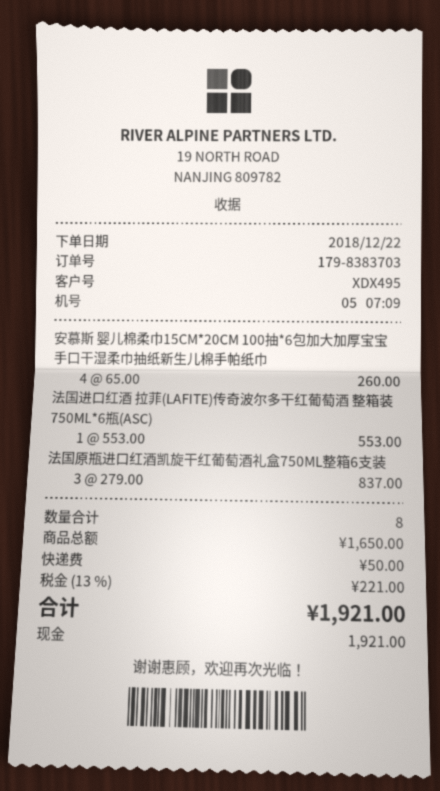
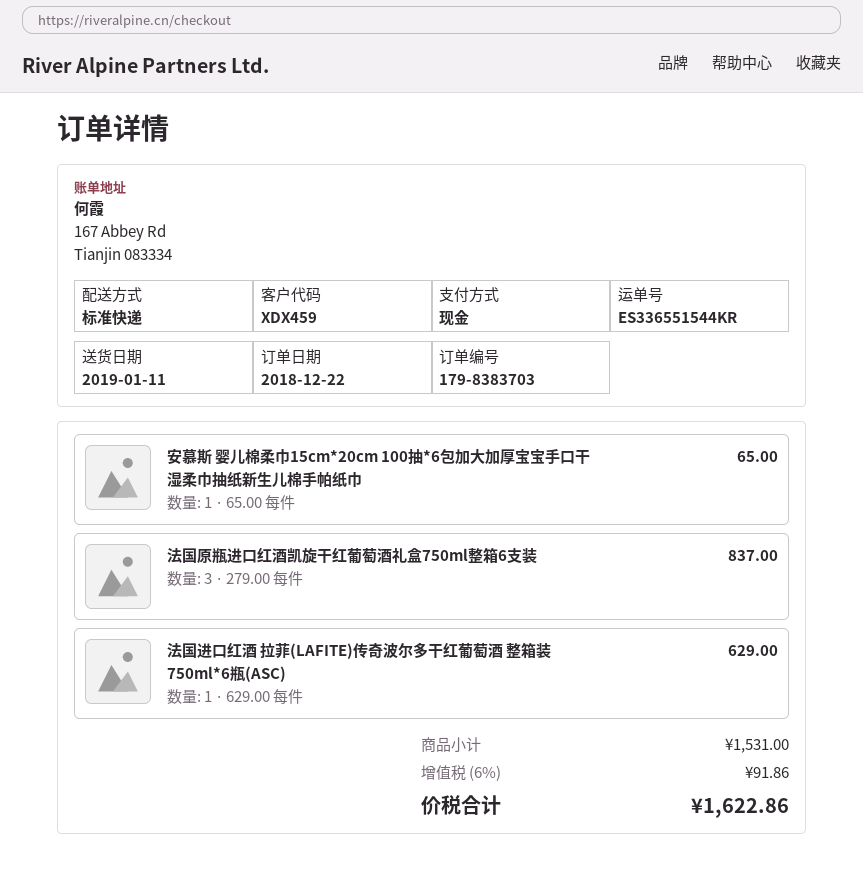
customer number: XDX495 -> XDX459
安慕斯 婴儿棉柔巾15CM*20CM 100抽*6包加大加厚宝宝手口干湿柔巾抽纸新生儿棉手帕纸巾: 4 x 65.00 = 260.00 -> 1 x 65.00 = 65.00
法国进口红酒 拉菲(LAFITE)传奇波尔多干红葡萄酒 整箱装 750ML*6瓶(ASC): 1 x 553.00 = 553.00 -> 1 x 629.00 = 629.00
subtotal: 1650.00 -> 1531.00
shipping: 50.00 -> none
tax: 13% = 221.00 -> 6% = 91.86
total: 1921.00 -> 1622.86

